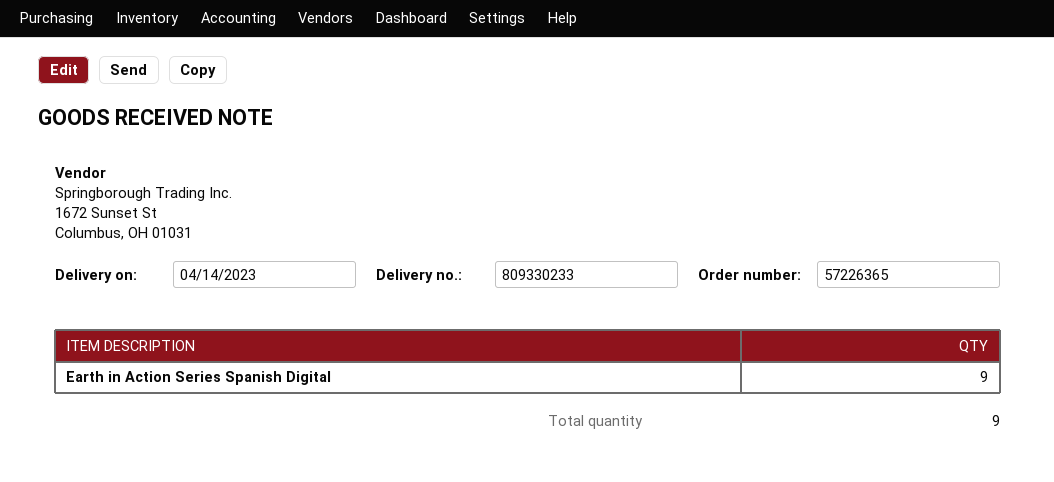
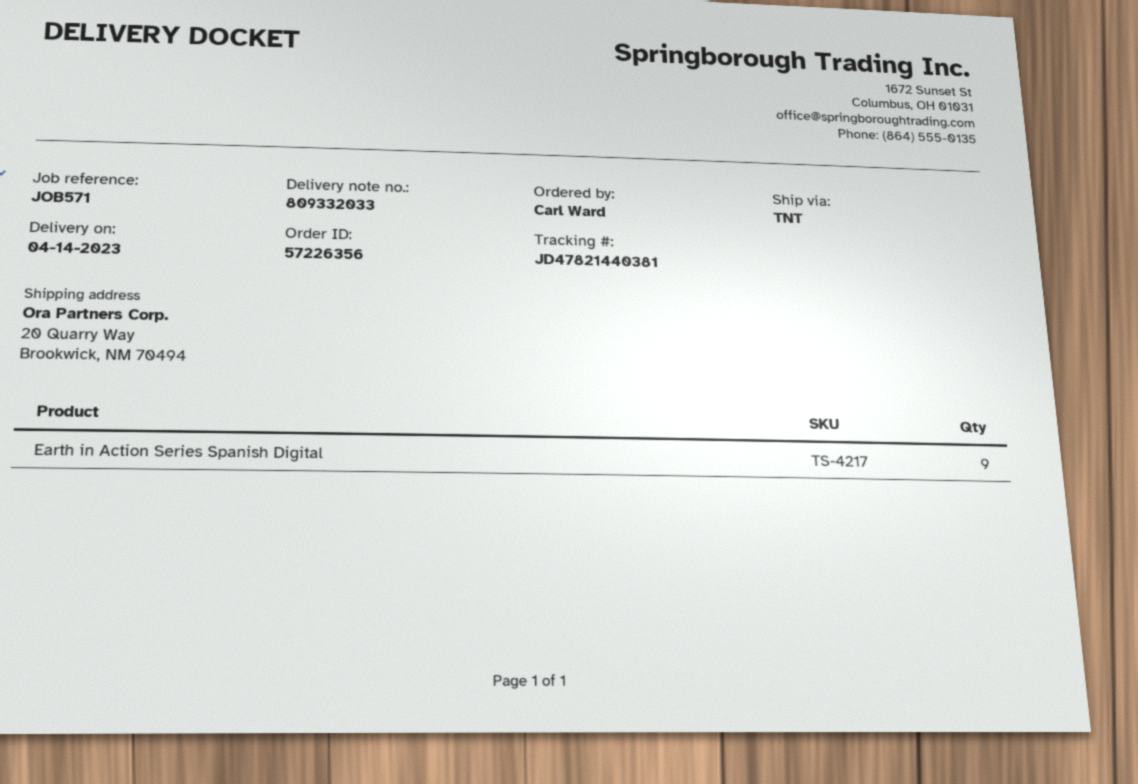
order number: 57226365 -> 57226356
delivery note number: 809330233 -> 809332033

